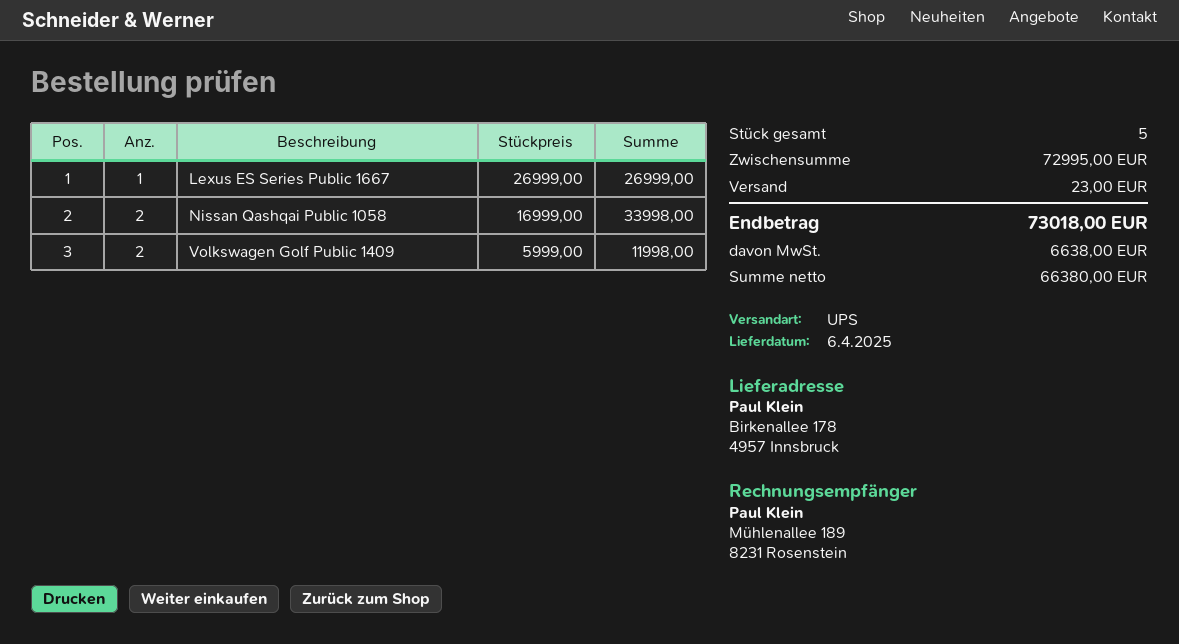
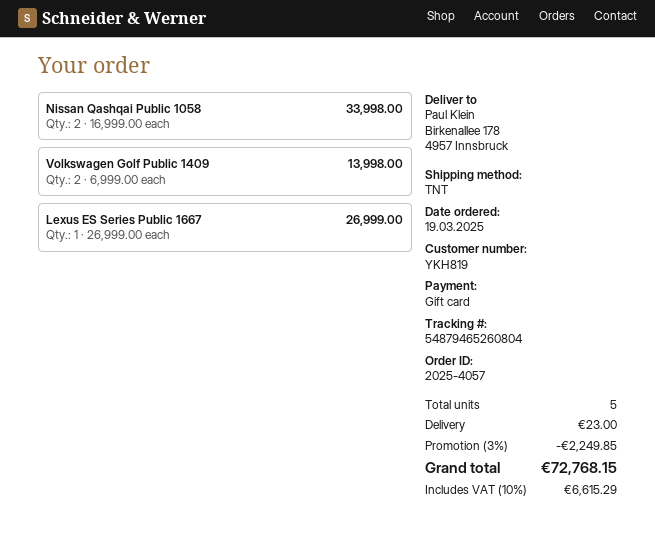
shipping method: UPS -> TNT
Volkswagen Golf Public 1409: 2 x 5999.00 = 11998.00 -> 2 x 6999.00 = 13998.00
discount: none -> 3% = 2249.85
tax: 6638.00 -> 6615.29
total: 73018.00 -> 72768.15

